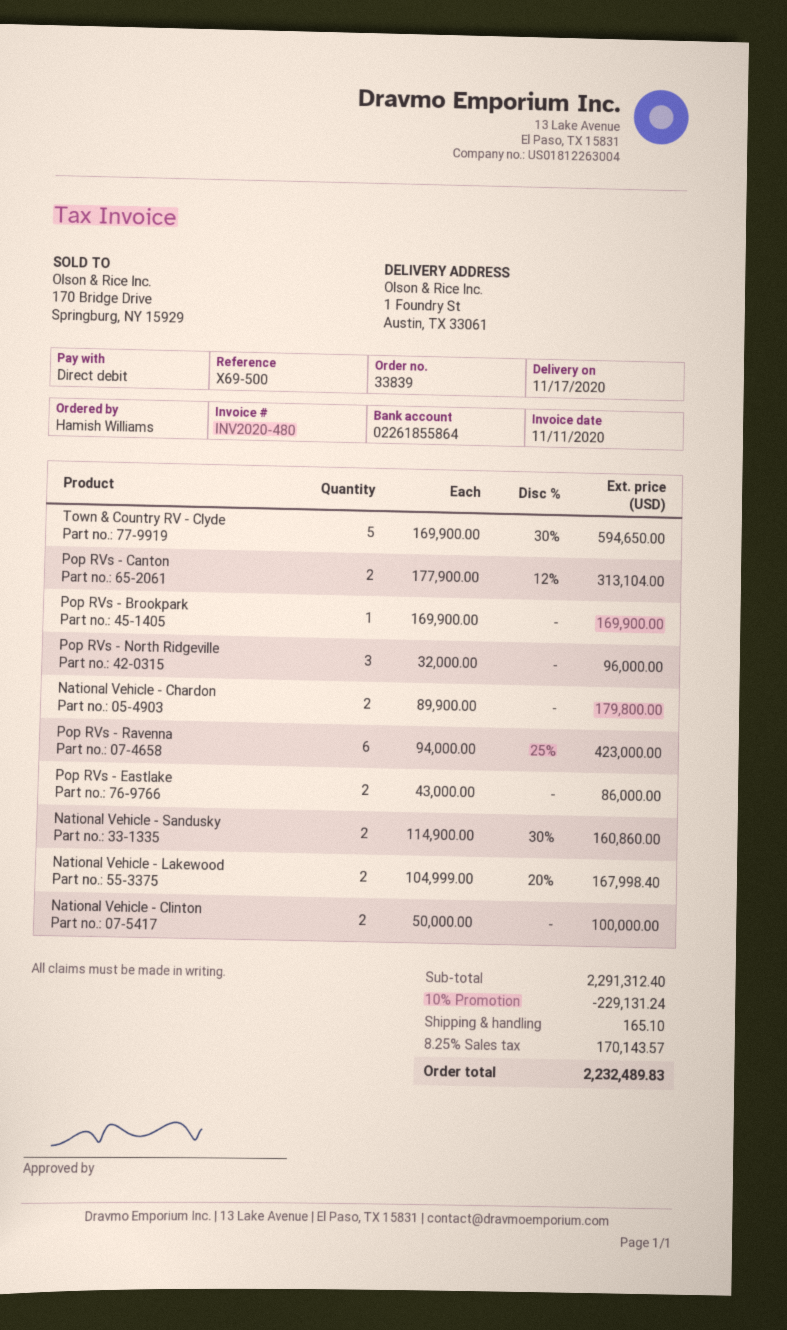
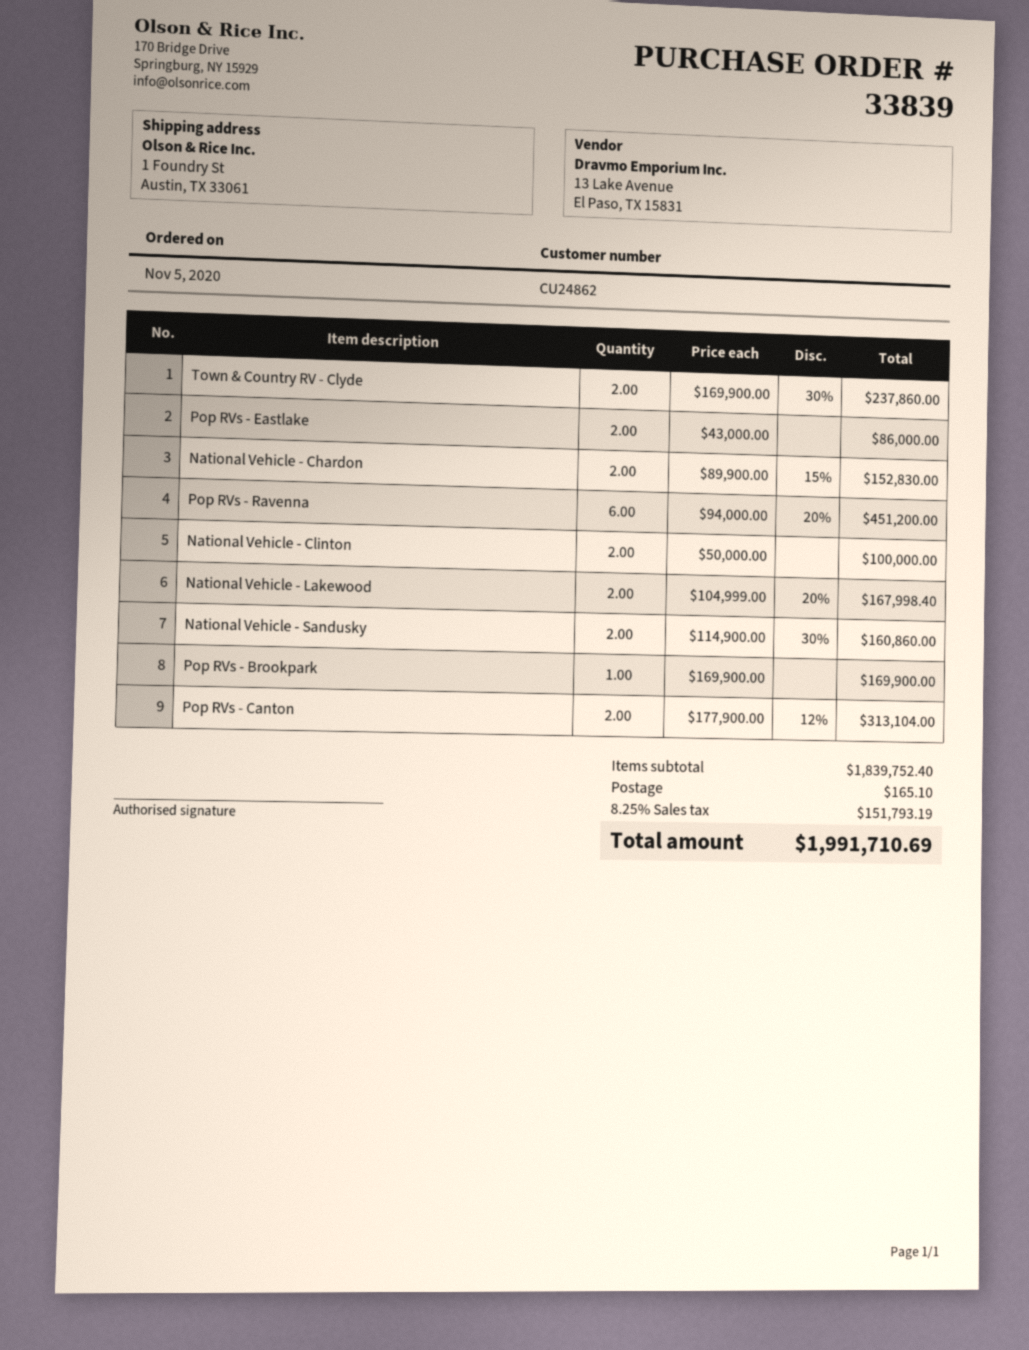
Town & Country RV - Clyde: 5 x 169900.00 - 30% = 594650.00 -> 2 x 169900.00 - 30% = 237860.00
Pop RVs - North Ridgeville: 3 x 32000.00 = 96000.00 -> none
National Vehicle - Chardon: 2 x 89900.00 = 179800.00 -> 2 x 89900.00 - 15% = 152830.00
Pop RVs - Ravenna: 6 x 94000.00 - 25% = 423000.00 -> 6 x 94000.00 - 20% = 451200.00
subtotal: 2291312.40 -> 1839752.40
discount: 10% = 229131.24 -> none
tax: 8.25% = 170143.57 -> 8.25% = 151793.19
total: 2232489.83 -> 1991710.69

